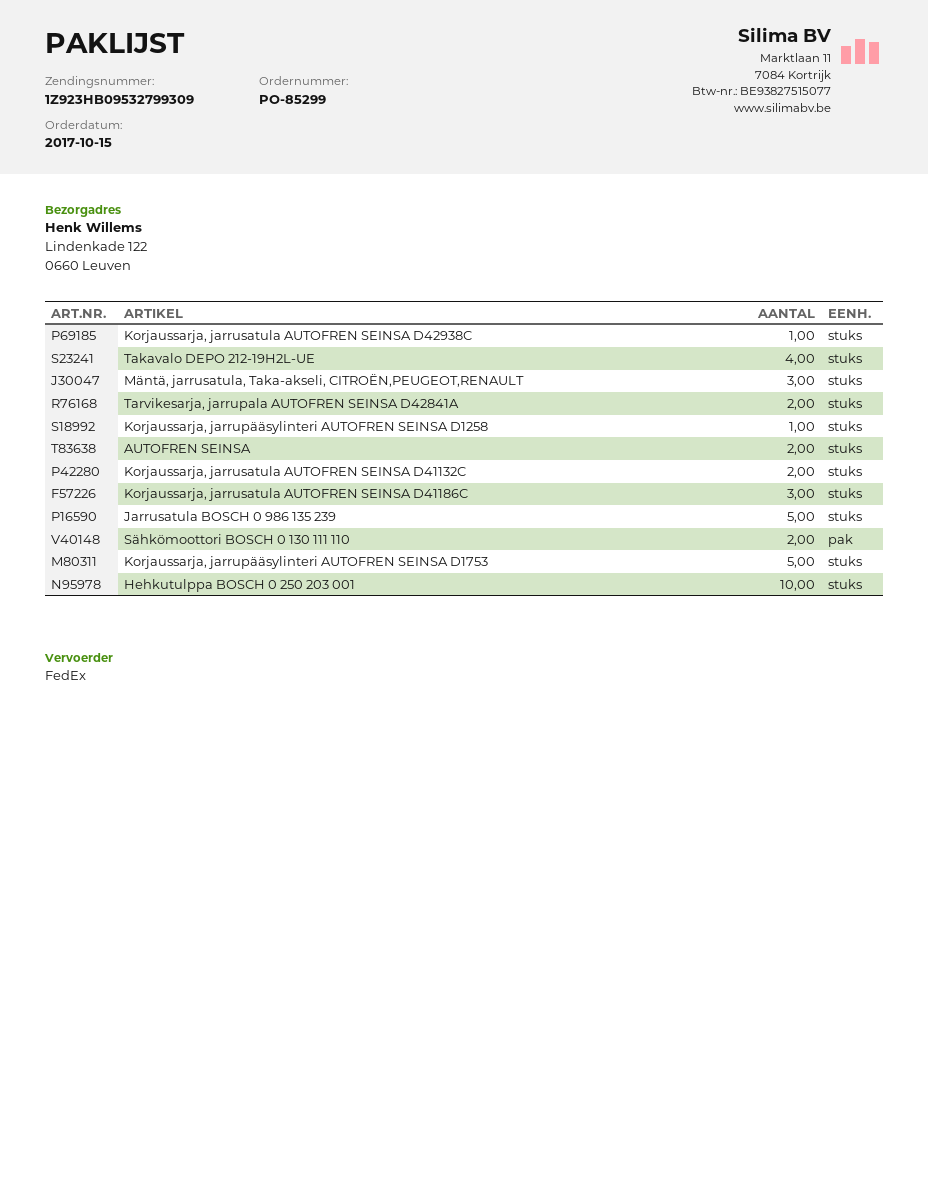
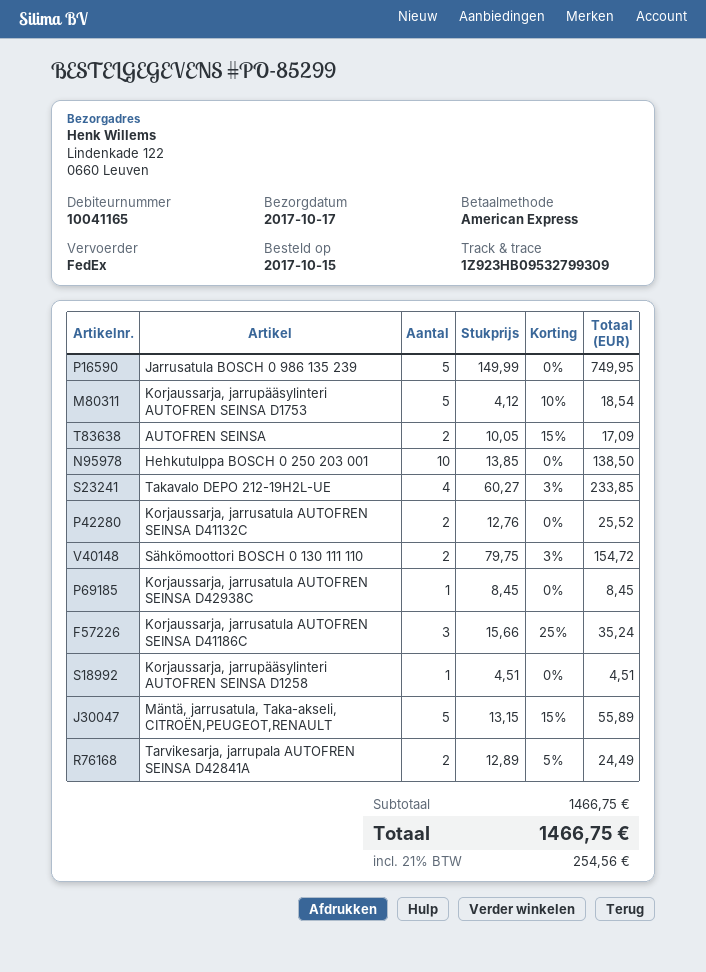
Mäntä, jarrusatula, Taka-akseli, CITROËN,PEUGEOT,RENAULT: 3 -> 5

